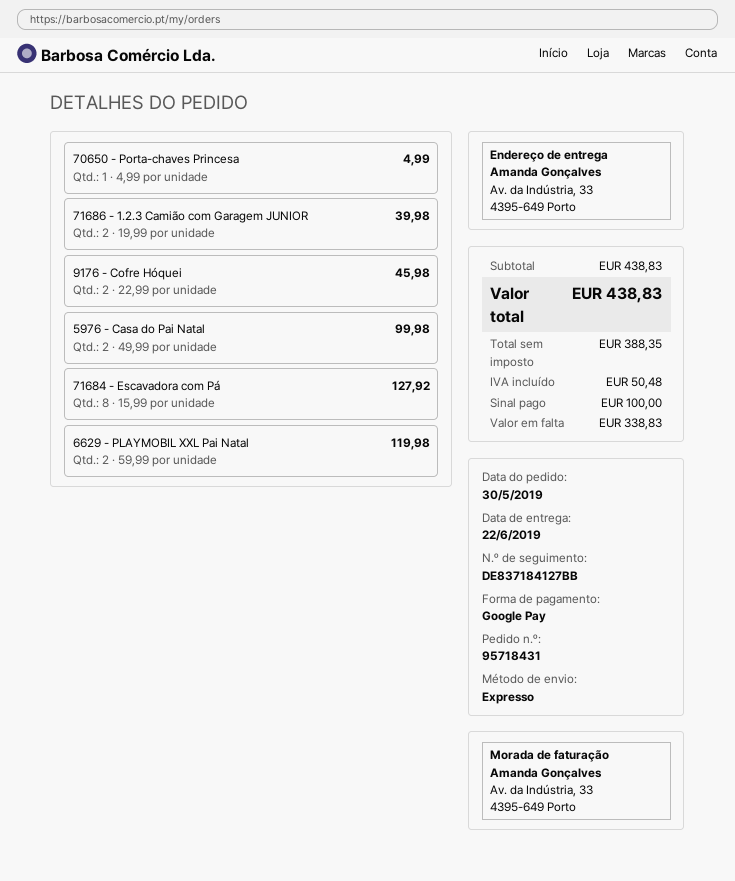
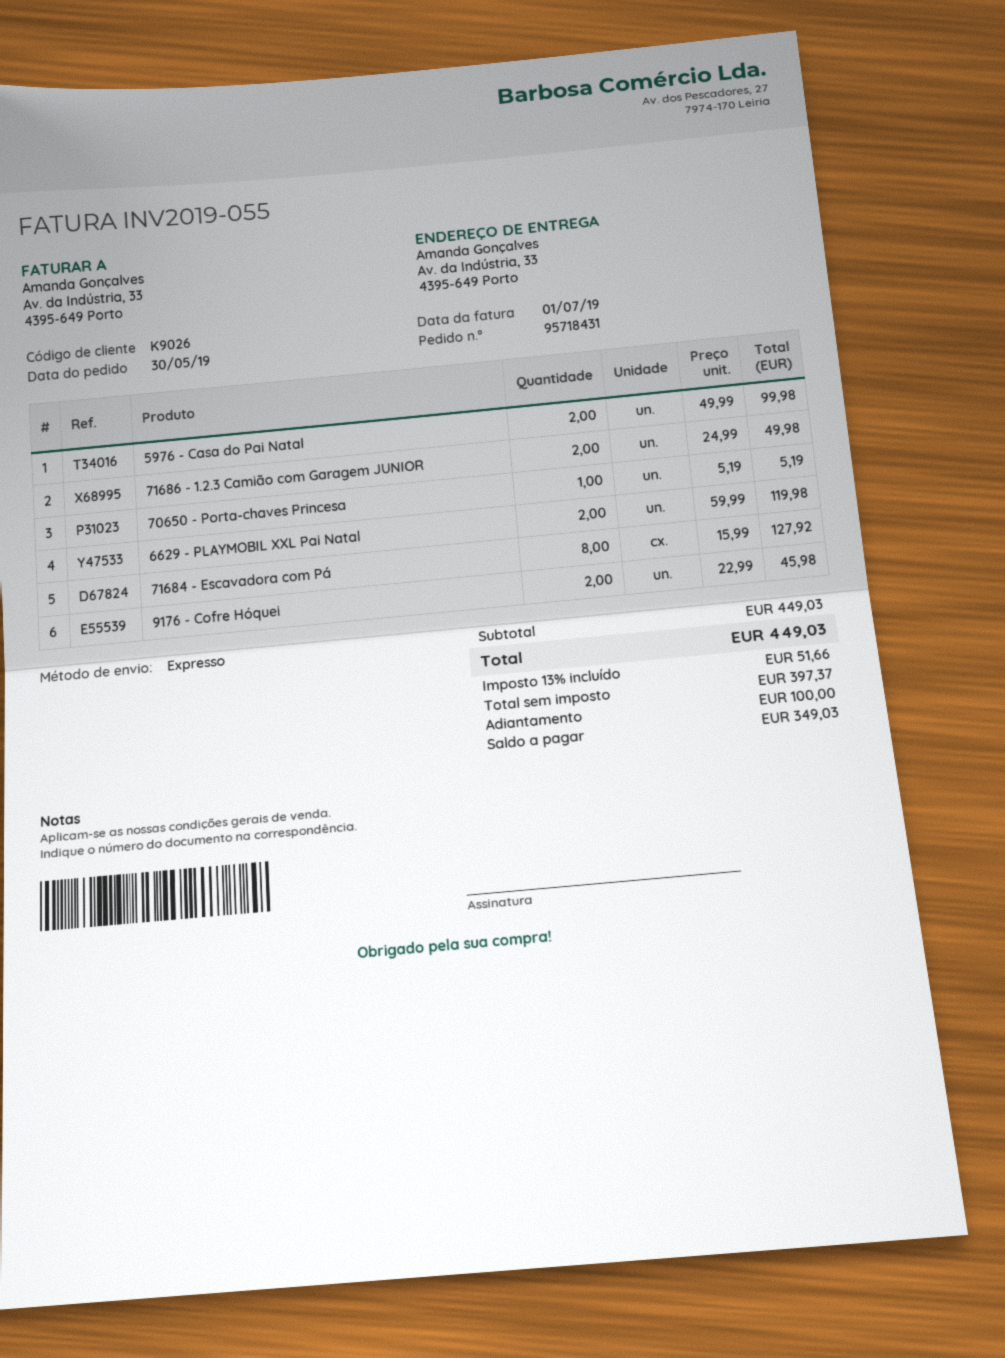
70650 - Porta-chaves Princesa: 1 x 4.99 = 4.99 -> 1 x 5.19 = 5.19
71686 - 1.2.3 Camião com Garagem JUNIOR: 2 x 19.99 = 39.98 -> 2 x 24.99 = 49.98
subtotal: 438.83 -> 449.03
net: 388.35 -> 397.37
tax: 50.48 -> 51.66
total: 438.83 -> 449.03
balance: 338.83 -> 349.03

